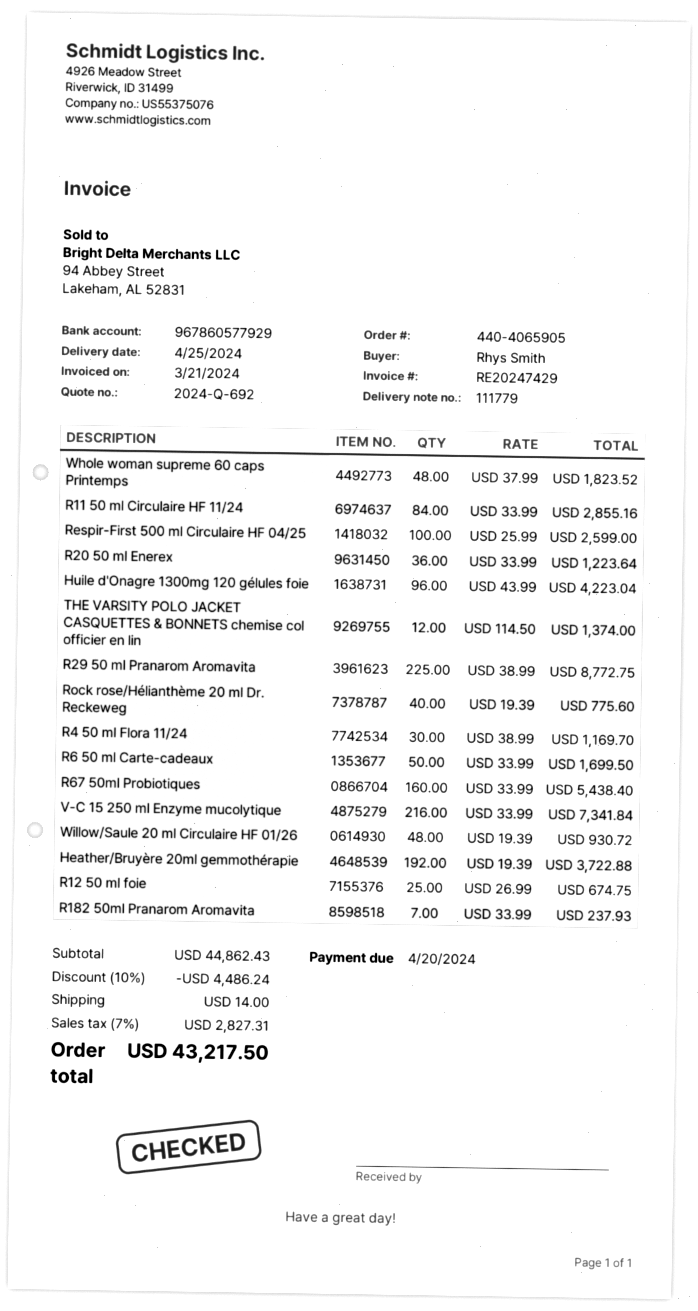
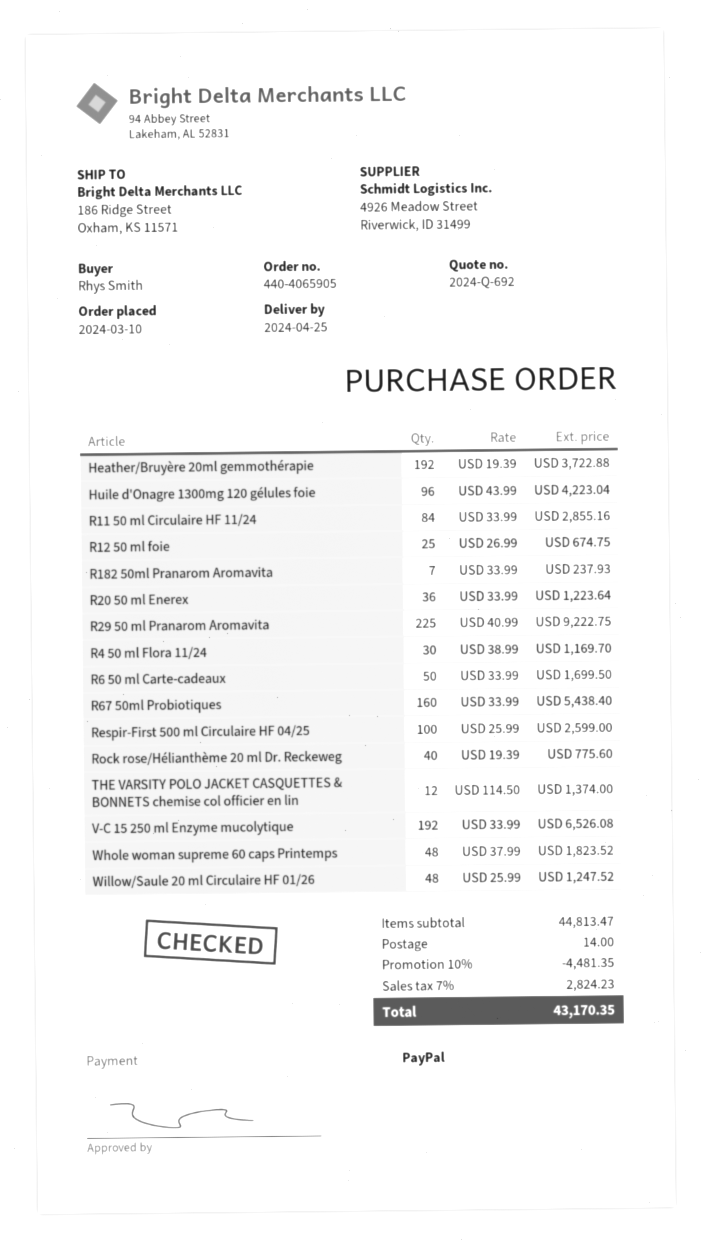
R29 50 ml Pranarom Aromavita: 225 x 38.99 = 8772.75 -> 225 x 40.99 = 9222.75
V-C 15 250 ml Enzyme mucolytique: 216 x 33.99 = 7341.84 -> 192 x 33.99 = 6526.08
Willow/Saule 20 ml Circulaire HF 01/26: 48 x 19.39 = 930.72 -> 48 x 25.99 = 1247.52
subtotal: 44862.43 -> 44813.47
discount: 10% = 4486.24 -> 10% = 4481.35
tax: 7% = 2827.31 -> 7% = 2824.23
total: 43217.50 -> 43170.35

